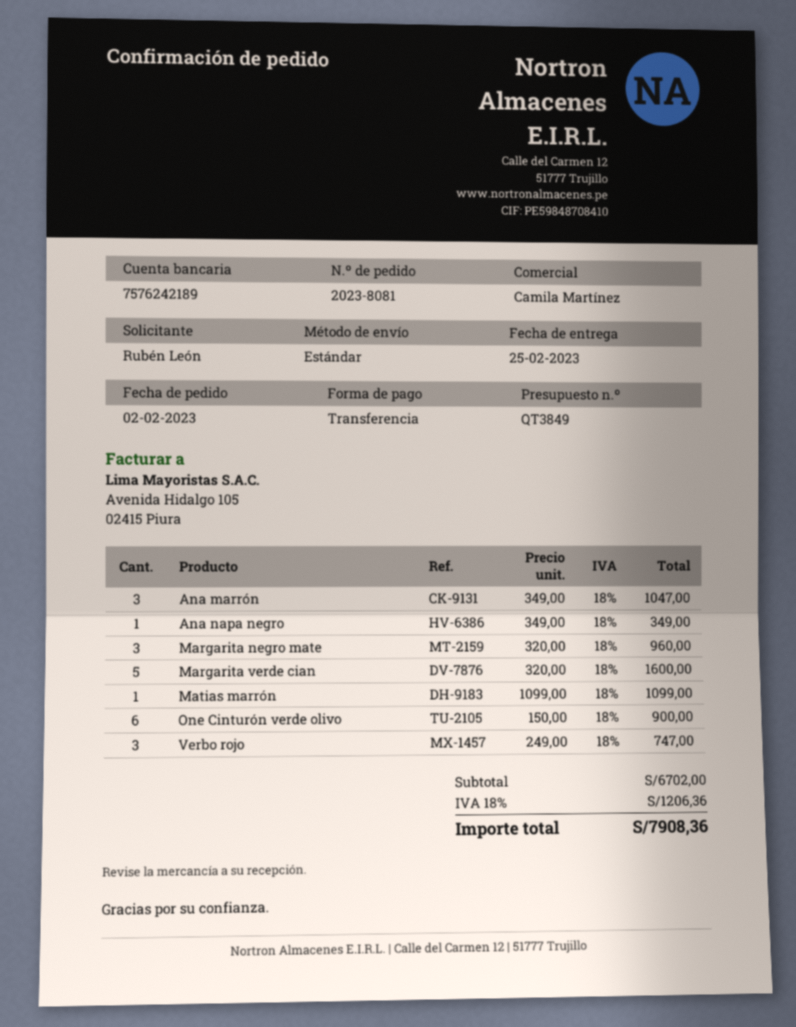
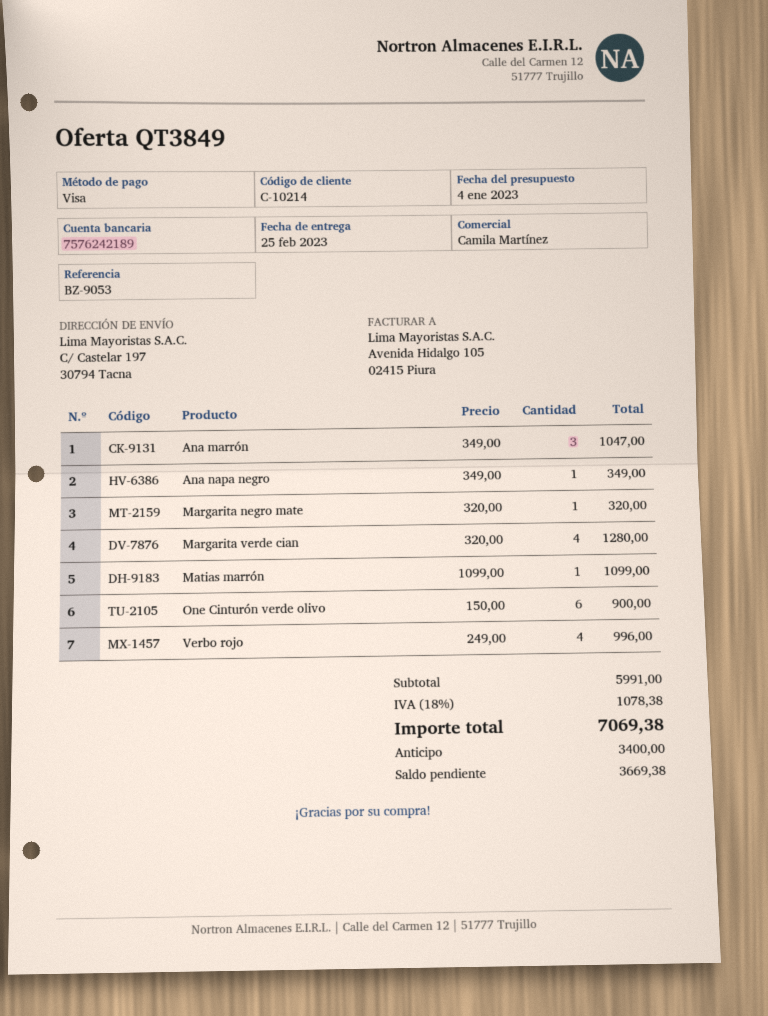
payment method: bank transfer -> Visa
Margarita negro mate: 3 x 320.00 = 960.00 -> 1 x 320.00 = 320.00
Margarita verde cian: 5 x 320.00 = 1600.00 -> 4 x 320.00 = 1280.00
Verbo rojo: 3 x 249.00 = 747.00 -> 4 x 249.00 = 996.00
subtotal: 6702.00 -> 5991.00
tax: 18% = 1206.36 -> 18% = 1078.38
total: 7908.36 -> 7069.38

